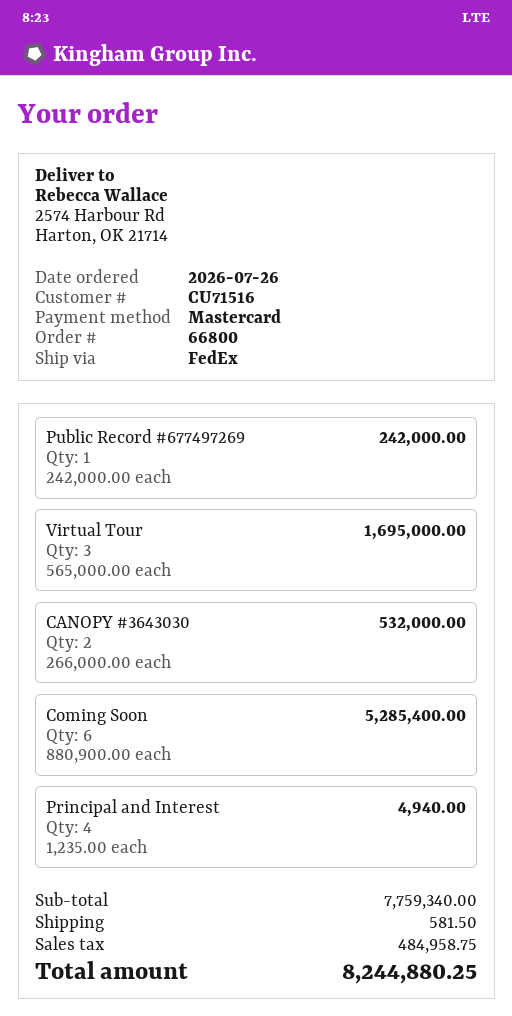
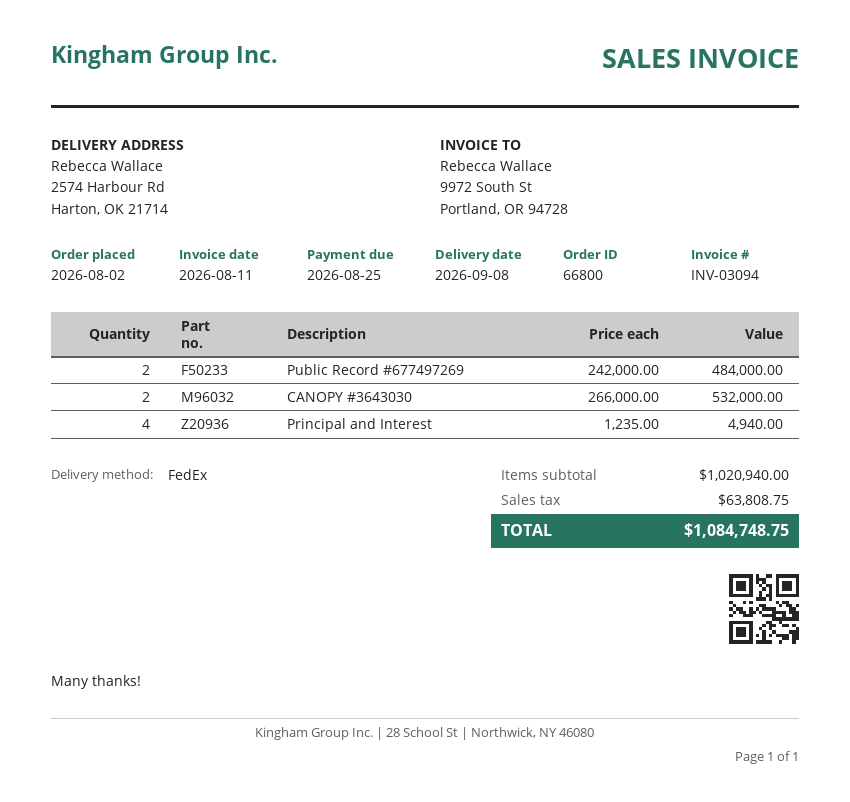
order date: 2026-07-26 -> 2026-08-02
Public Record #677497269: 1 x 242000.00 = 242000.00 -> 2 x 242000.00 = 484000.00
Virtual Tour: 3 x 565000.00 = 1695000.00 -> none
Coming Soon: 6 x 880900.00 = 5285400.00 -> none
subtotal: 7759340.00 -> 1020940.00
shipping: 581.50 -> none
tax: 484958.75 -> 63808.75
total: 8244880.25 -> 1084748.75

